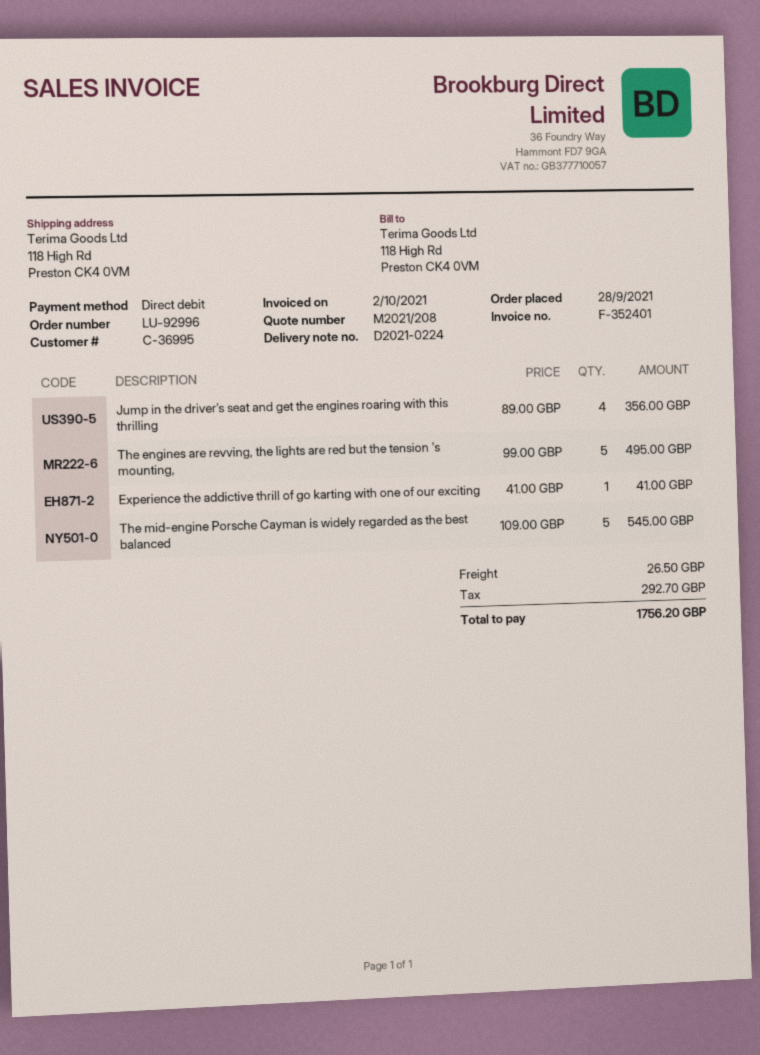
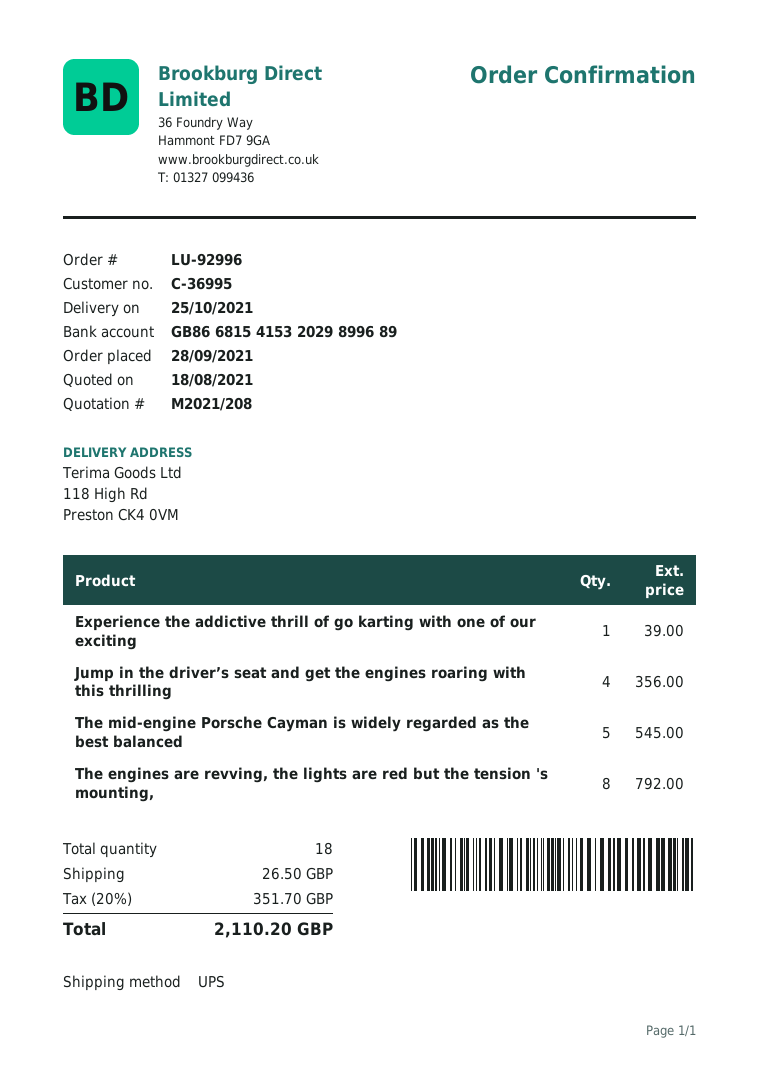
The engines are revving, the lights are red but the tension 's mounting,: 5 for 495.00 -> 8 for 792.00
Experience the addictive thrill of go karting with one of our exciting: 1 for 41.00 -> 1 for 39.00
tax: 292.70 -> 351.70
total: 1756.20 -> 2110.20

